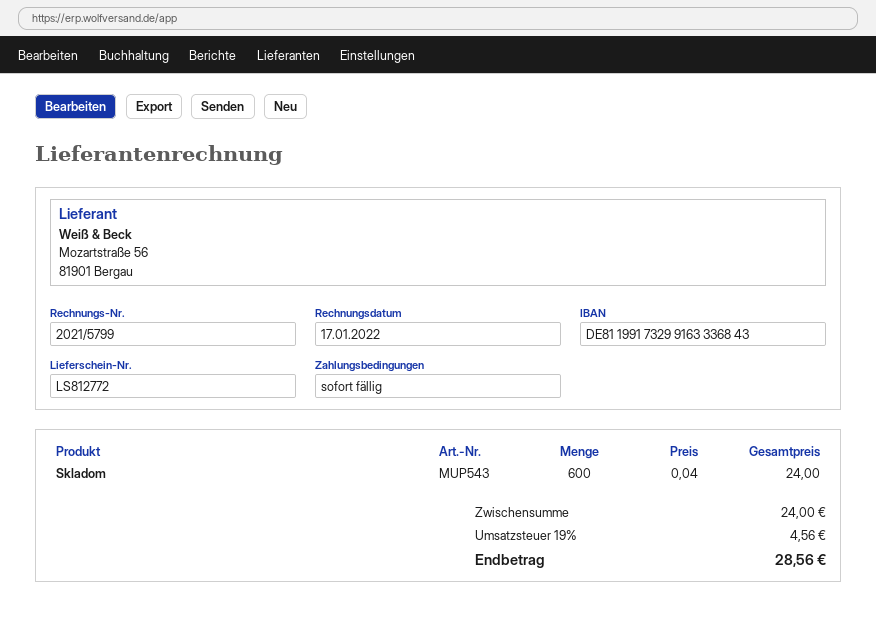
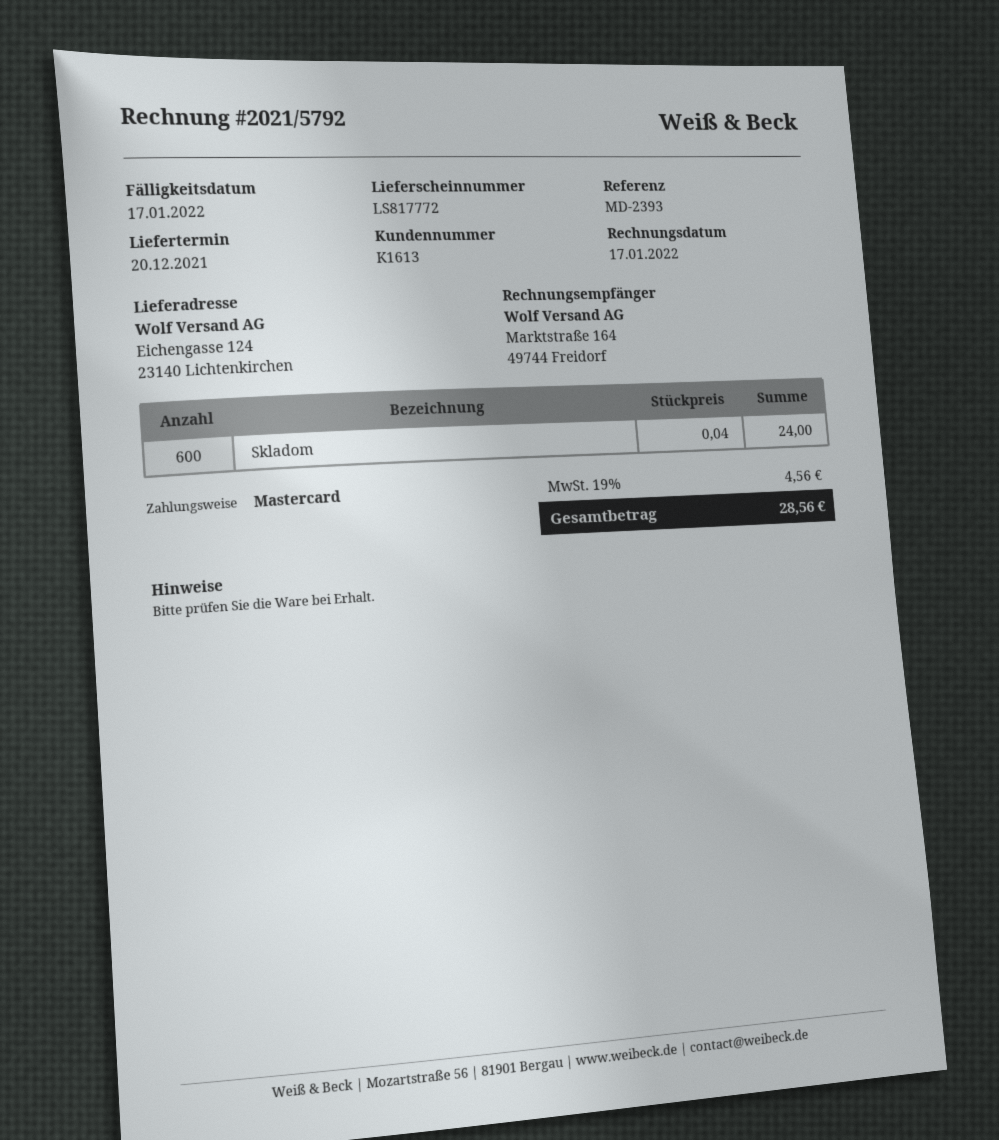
delivery note number: LS812772 -> LS817772
invoice number: 2021/5799 -> 2021/5792

